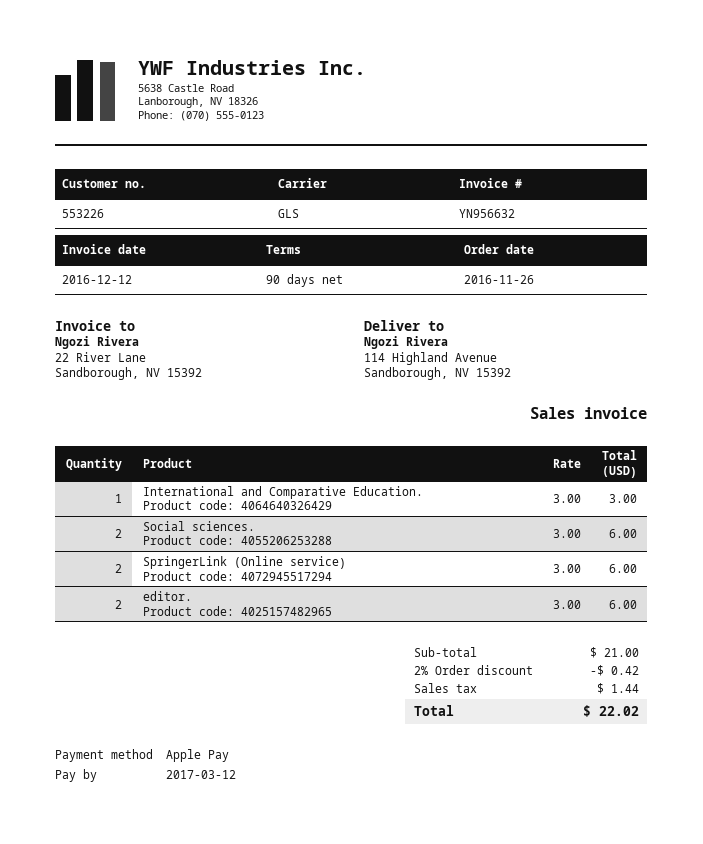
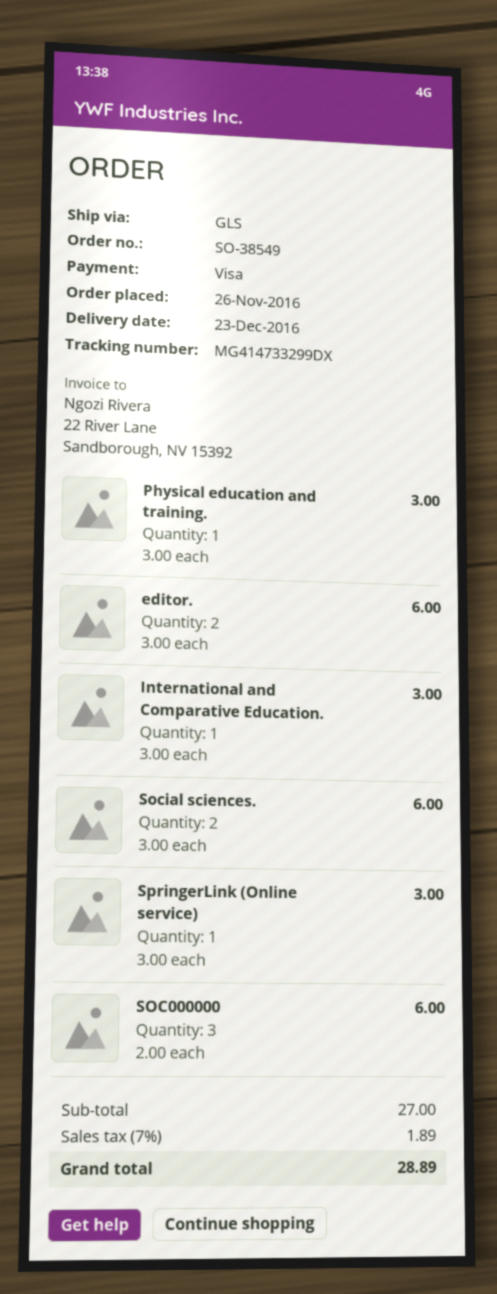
payment method: Apple Pay -> Visa
SpringerLink (Online service): 2 x 3.00 = 6.00 -> 1 x 3.00 = 3.00
Physical education and training.: none -> 1 x 3.00 = 3.00
SOC000000: none -> 3 x 2.00 = 6.00
subtotal: 21.00 -> 27.00
discount: 2% = 0.42 -> none
tax: 1.44 -> 1.89
total: 22.02 -> 28.89

